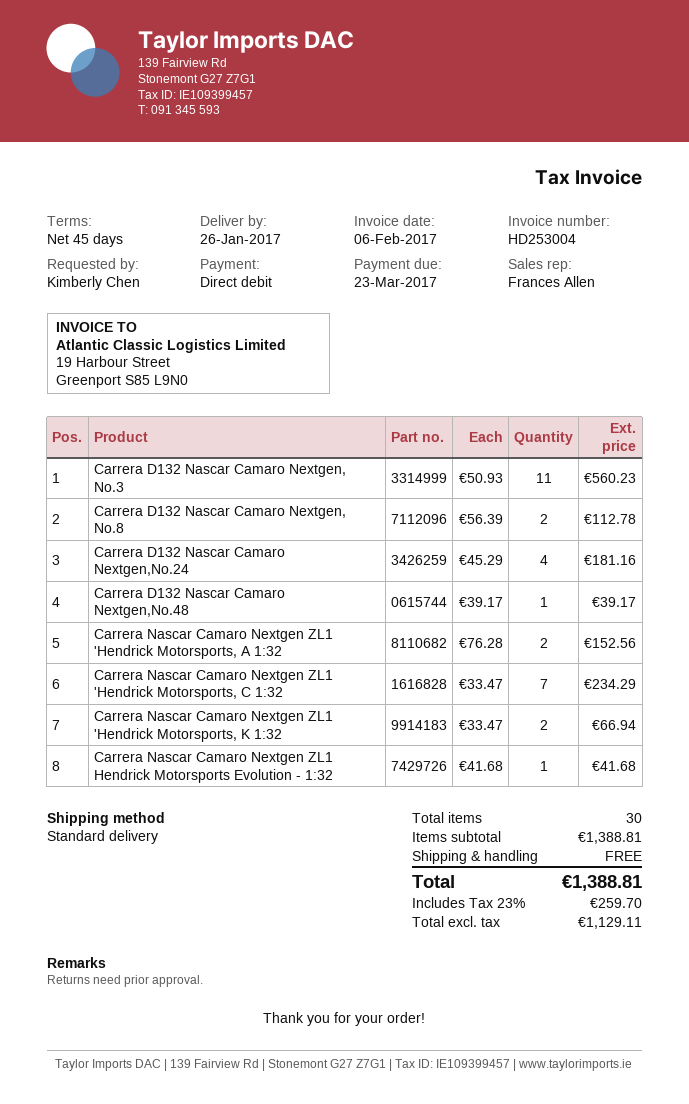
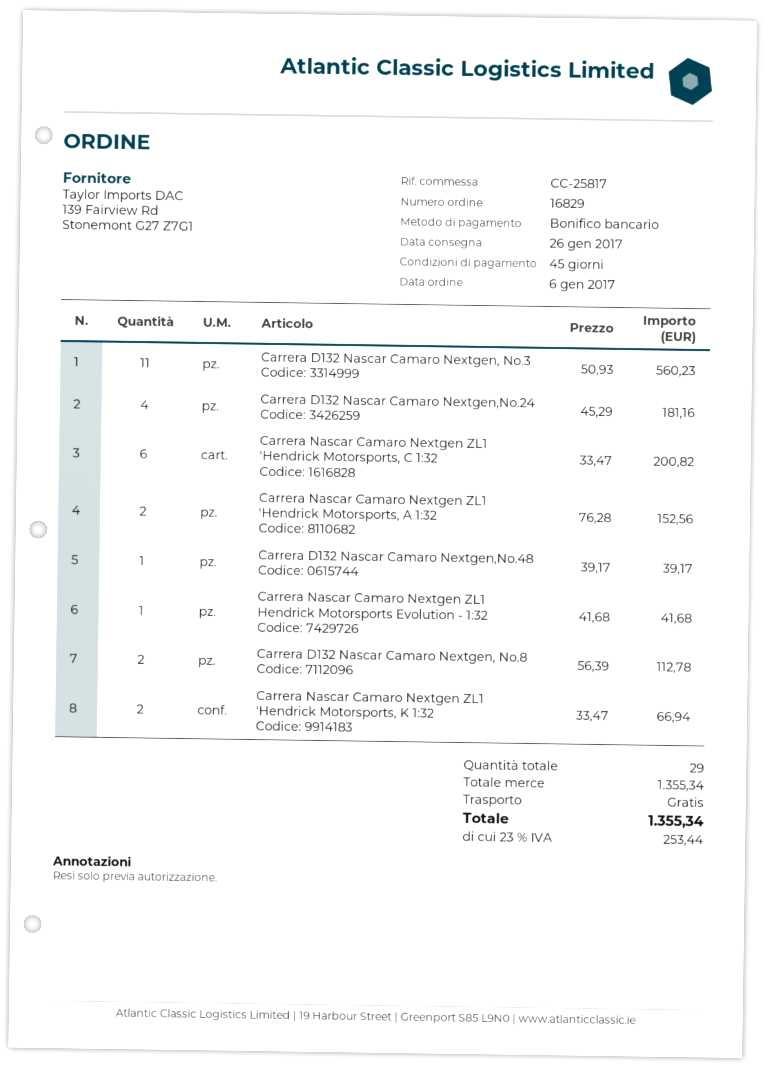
payment method: direct debit -> bank transfer
Carrera Nascar Camaro Nextgen ZL1 'Hendrick Motorsports, C 1:32: 7 x 33.47 = 234.29 -> 6 x 33.47 = 200.82
total quantity: 30 -> 29
subtotal: 1388.81 -> 1355.34
tax: 23% = 259.70 -> 23% = 253.44
total: 1388.81 -> 1355.34

